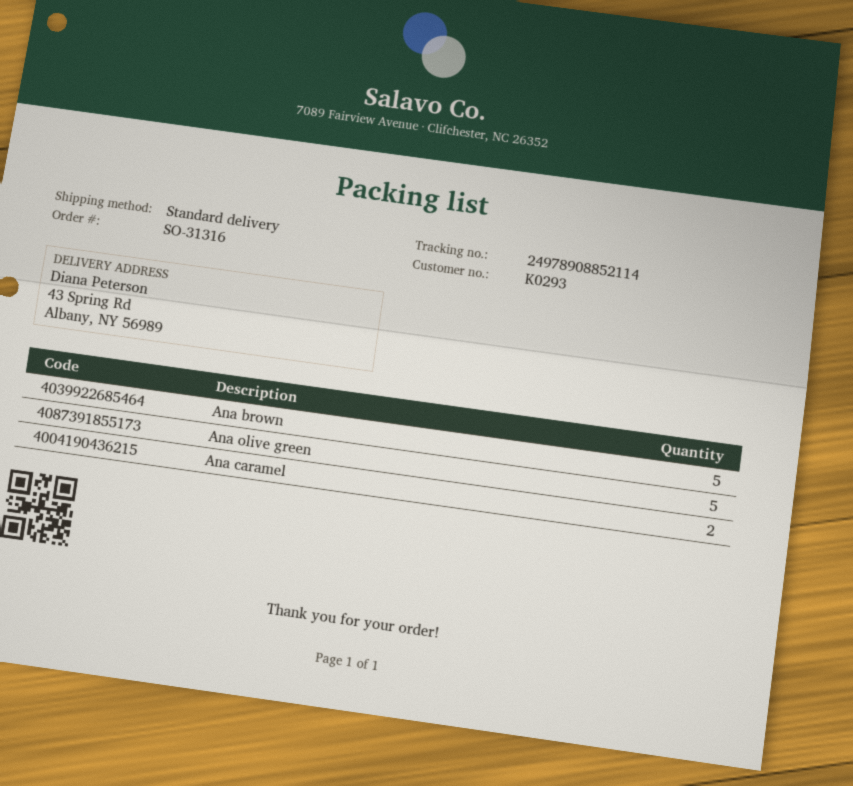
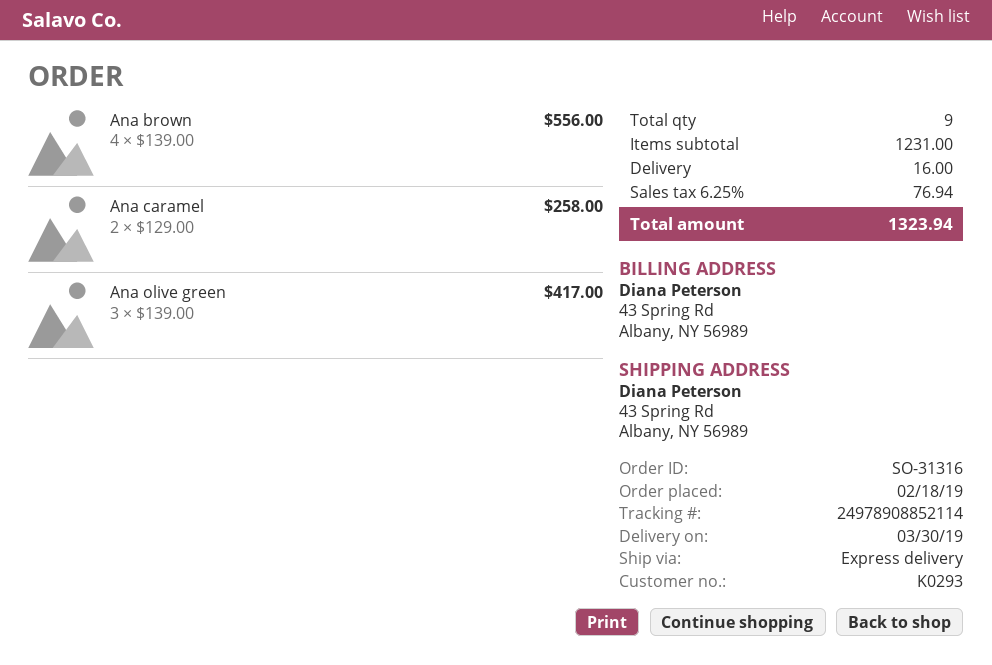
shipping method: standard -> express
Ana brown: 5 -> 4
Ana olive green: 5 -> 3

